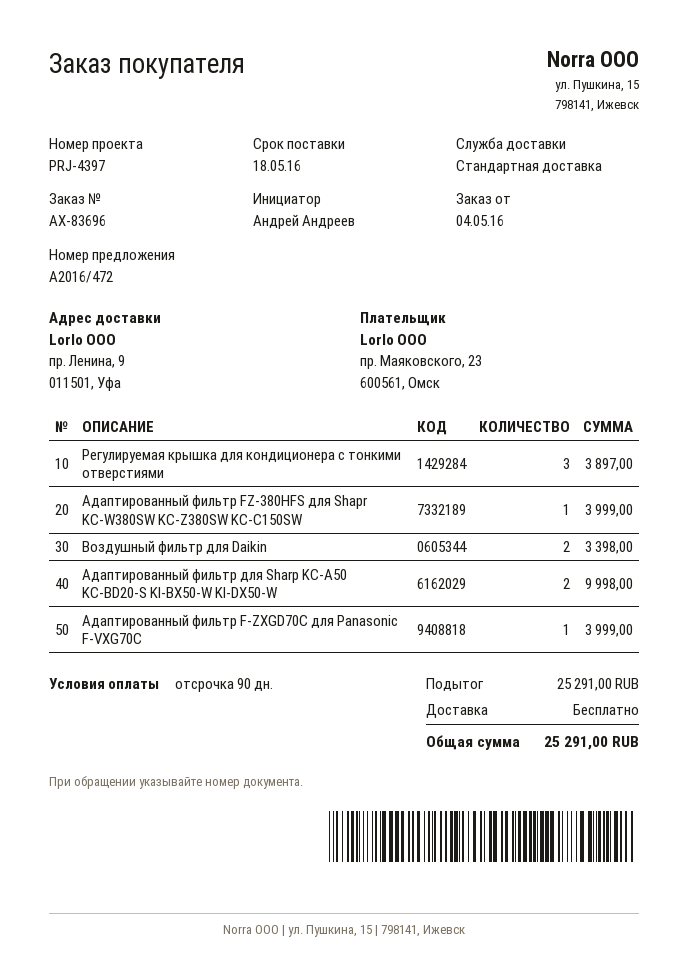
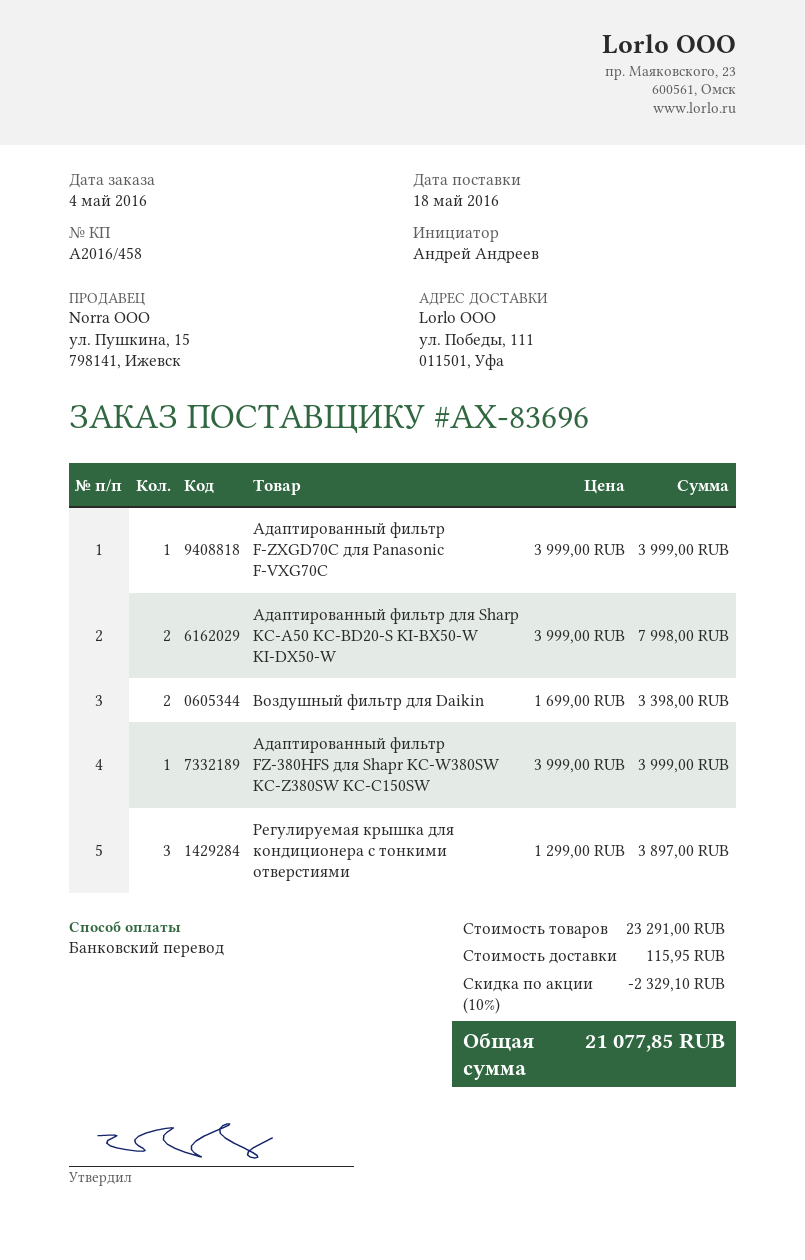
quote number: A2016/472 -> A2016/458
ship to: пр. Ленина, 9, 011501, Уфа -> ул. Победы, 111, 011501, Уфа
Адаптированный фильтр для Sharp KC-A50 KC-BD20-S KI-BX50-W KI-DX50-W: 2 for 9998.00 -> 2 for 7998.00
subtotal: 25291.00 -> 23291.00
discount: none -> 10% = 2329.10
shipping: 0.00 -> 115.95
total: 25291.00 -> 21077.85

